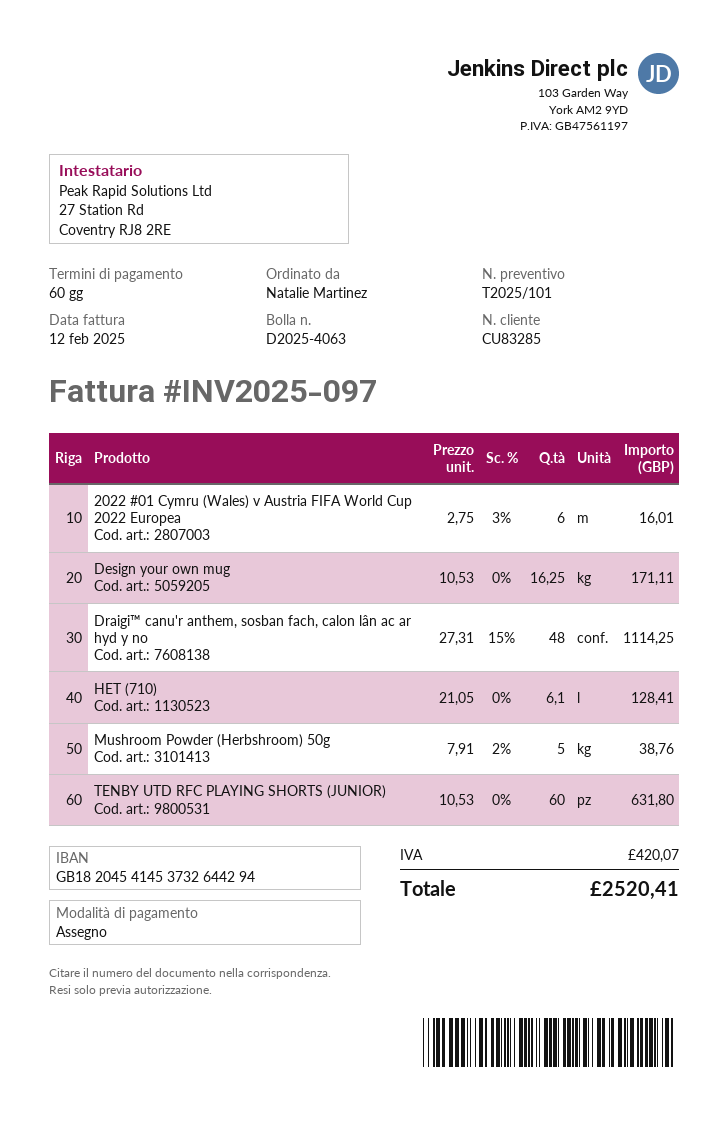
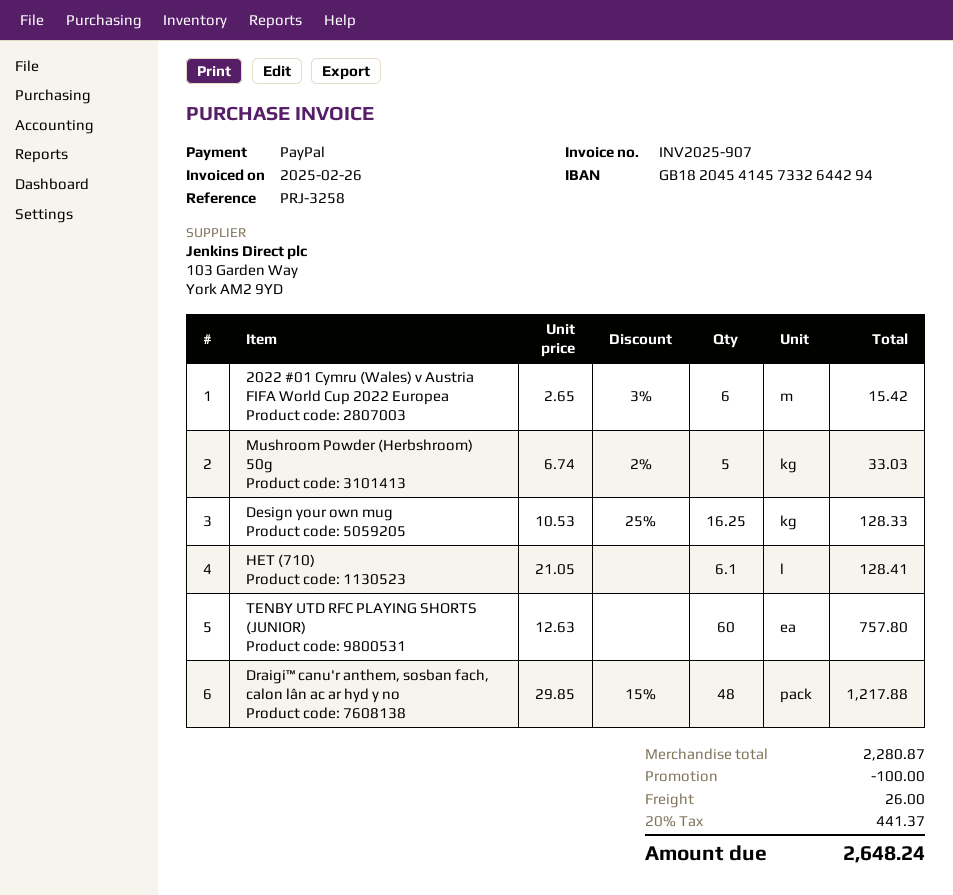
invoice number: INV2025-097 -> INV2025-907
invoice date: 2025-02-12 -> 2025-02-26
payment method: cheque -> PayPal
bank account: GB18204541453732644294 -> GB18204541457332644294
2022 #01 Cymru (Wales) v Austria FIFA World Cup 2022 Europea: 6 x 2.75 - 3% = 16.01 -> 6 x 2.65 - 3% = 15.42
Design your own mug: 16.25 x 10.53 = 171.11 -> 16.25 x 10.53 - 25% = 128.33
Draigi™ canu'r anthem, sosban fach, calon lân ac ar hyd y no: 48 x 27.31 - 15% = 1114.25 -> 48 x 29.85 - 15% = 1217.88
Mushroom Powder (Herbshroom) 50g: 5 x 7.91 - 2% = 38.76 -> 5 x 6.74 - 2% = 33.03
TENBY UTD RFC PLAYING SHORTS (JUNIOR): 60 x 10.53 = 631.80 -> 60 x 12.63 = 757.80
discount: none -> 100.00
shipping: none -> 26.00
tax: 420.07 -> 441.37
total: 2520.41 -> 2648.24

